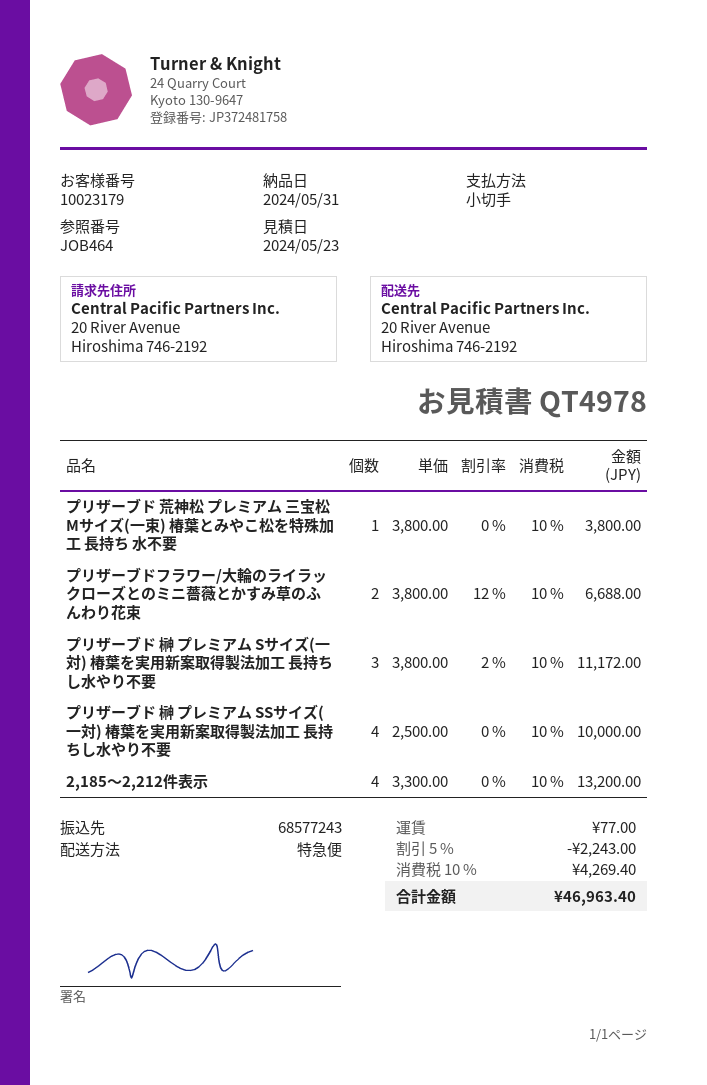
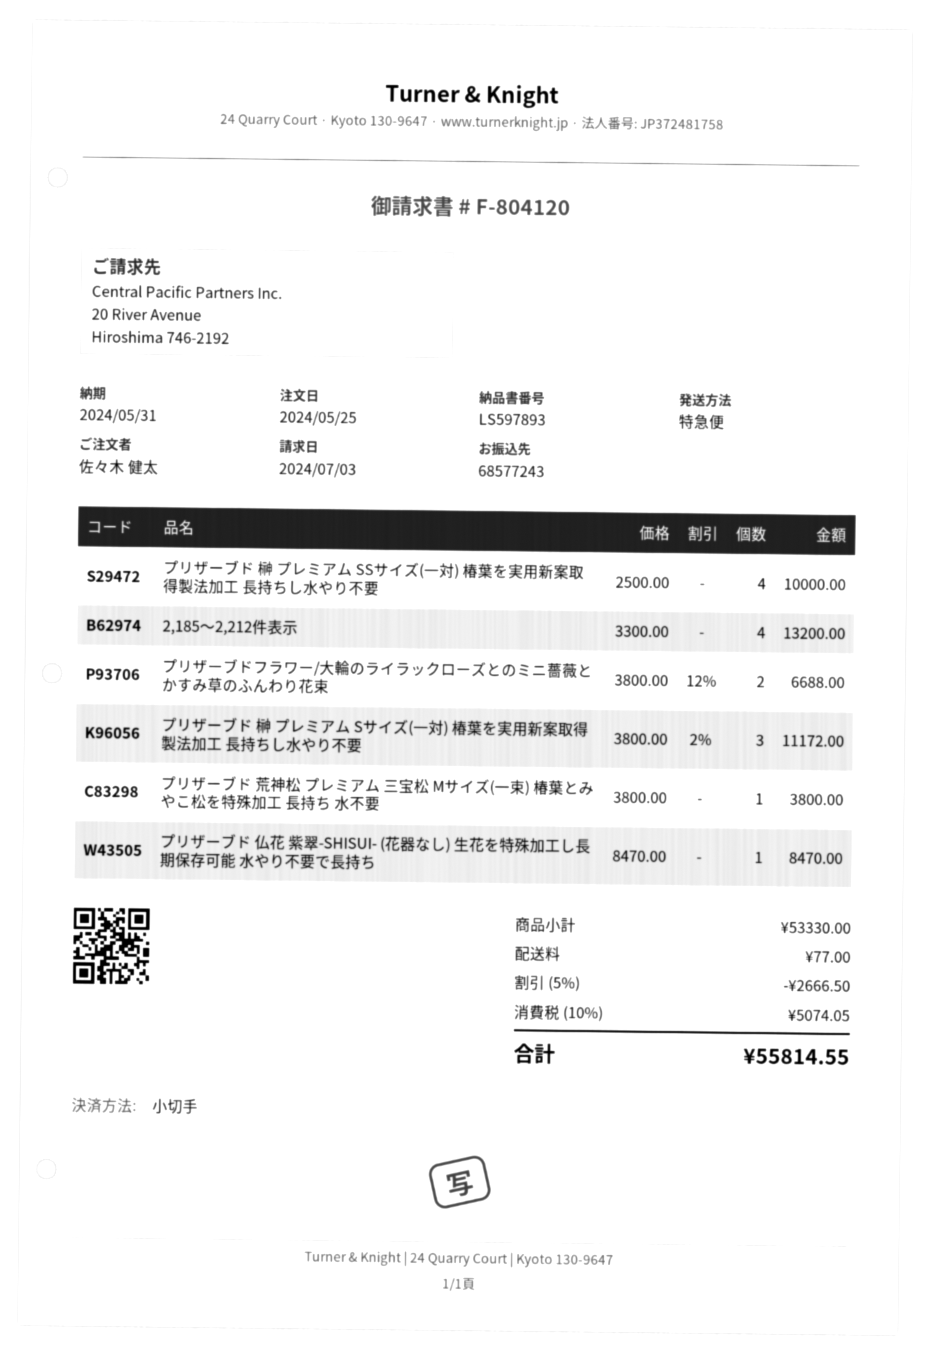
プリザーブド 仏花 紫翠-SHISUI- (花器なし) 生花を特殊加工し長期保存可能 水やり不要で長持ち: none -> 1 x 8470.00 = 8470.00
discount: 5% = 2243.00 -> 5% = 2666.50
tax: 10% = 4269.40 -> 10% = 5074.05
total: 46963.40 -> 55814.55

